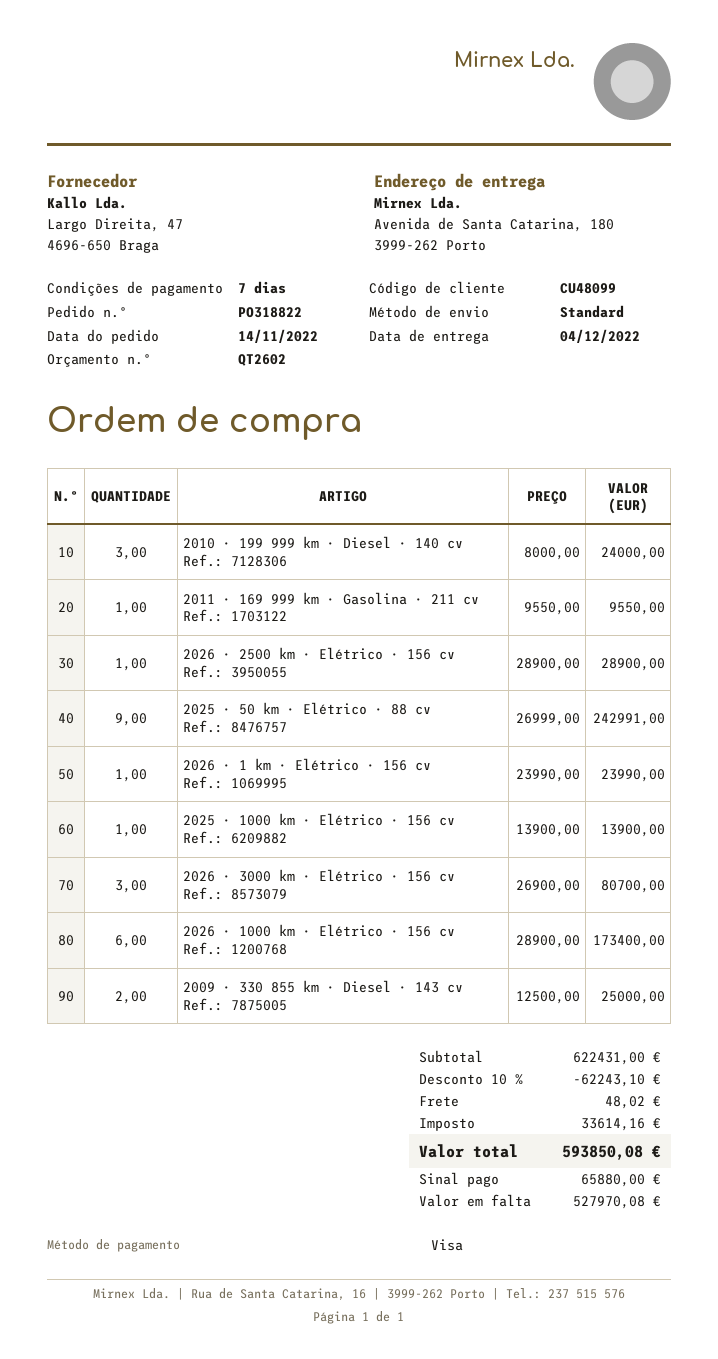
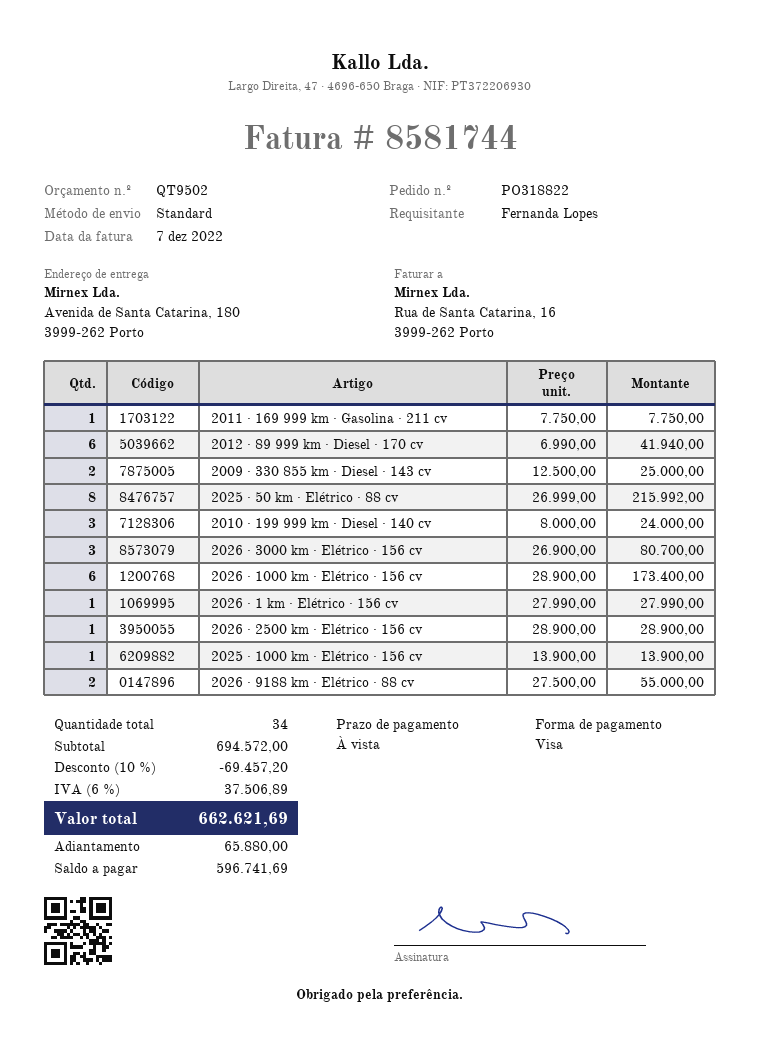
quote number: QT2602 -> QT9502
payment terms: 7 days -> on receipt
2011 · 169 999 km · Gasolina · 211 cv: 1 x 9550.00 = 9550.00 -> 1 x 7750.00 = 7750.00
2025 · 50 km · Elétrico · 88 cv: 9 x 26999.00 = 242991.00 -> 8 x 26999.00 = 215992.00
2026 · 1 km · Elétrico · 156 cv: 1 x 23990.00 = 23990.00 -> 1 x 27990.00 = 27990.00
2012 · 89 999 km · Diesel · 170 cv: none -> 6 x 6990.00 = 41940.00
2026 · 9188 km · Elétrico · 88 cv: none -> 2 x 27500.00 = 55000.00
subtotal: 622431.00 -> 694572.00
discount: 10% = 62243.10 -> 10% = 69457.20
shipping: 48.02 -> none
tax: 33614.16 -> 37506.89
total: 593850.08 -> 662621.69
balance: 527970.08 -> 596741.69

